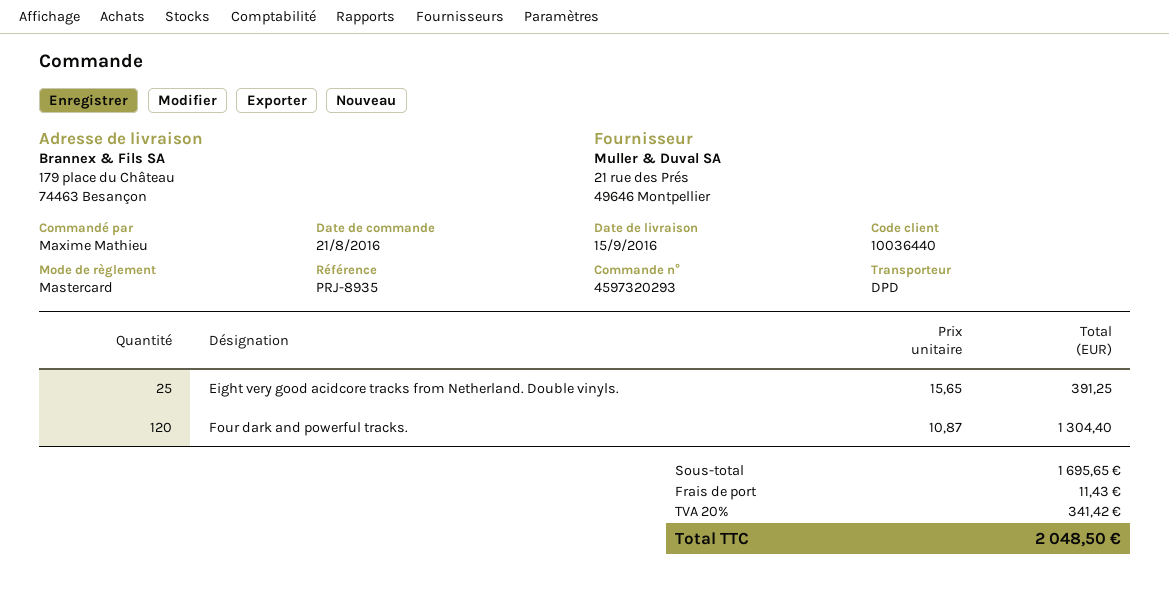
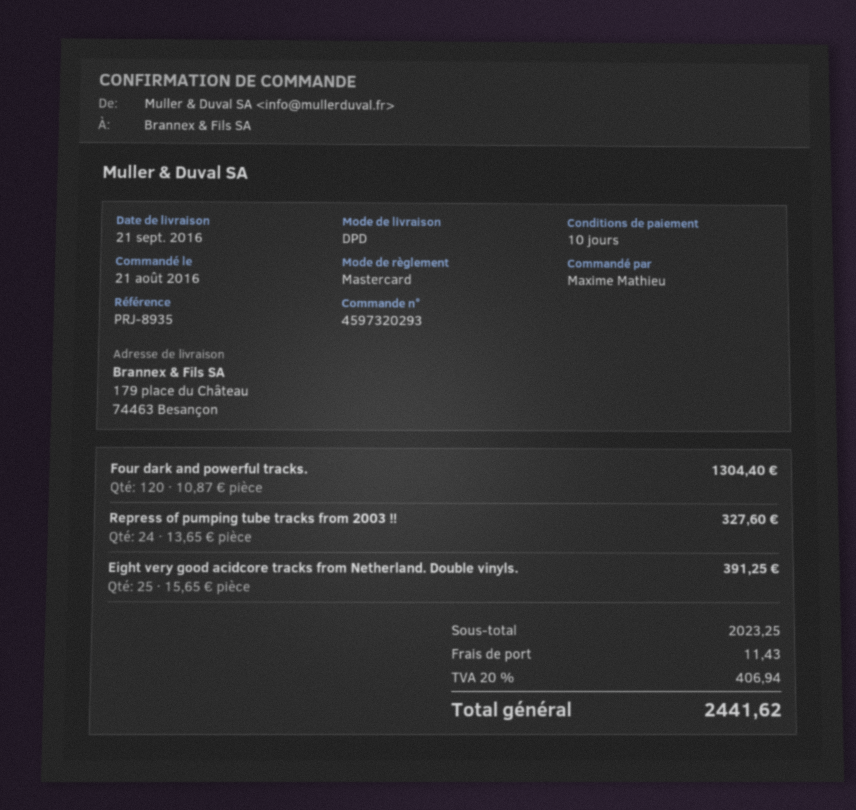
delivery date: 2016-09-15 -> 2016-09-21
Repress of pumping tube tracks from 2003 !!: none -> 24 x 13.65 = 327.60
subtotal: 1695.65 -> 2023.25
tax: 20% = 341.42 -> 20% = 406.94
total: 2048.50 -> 2441.62

